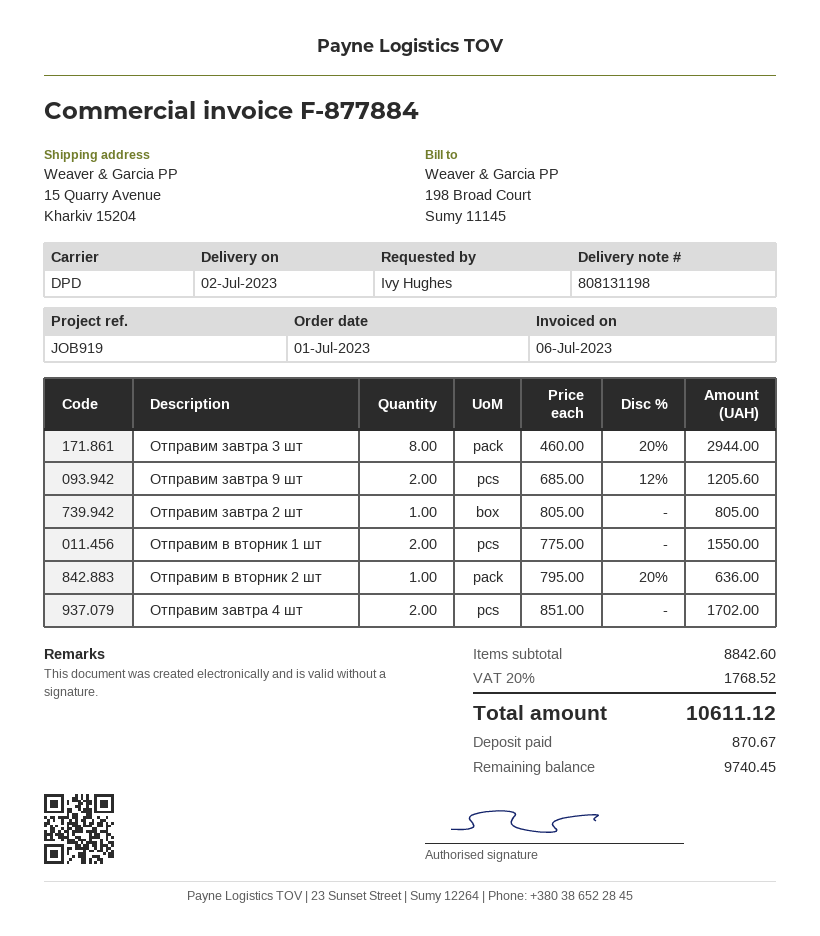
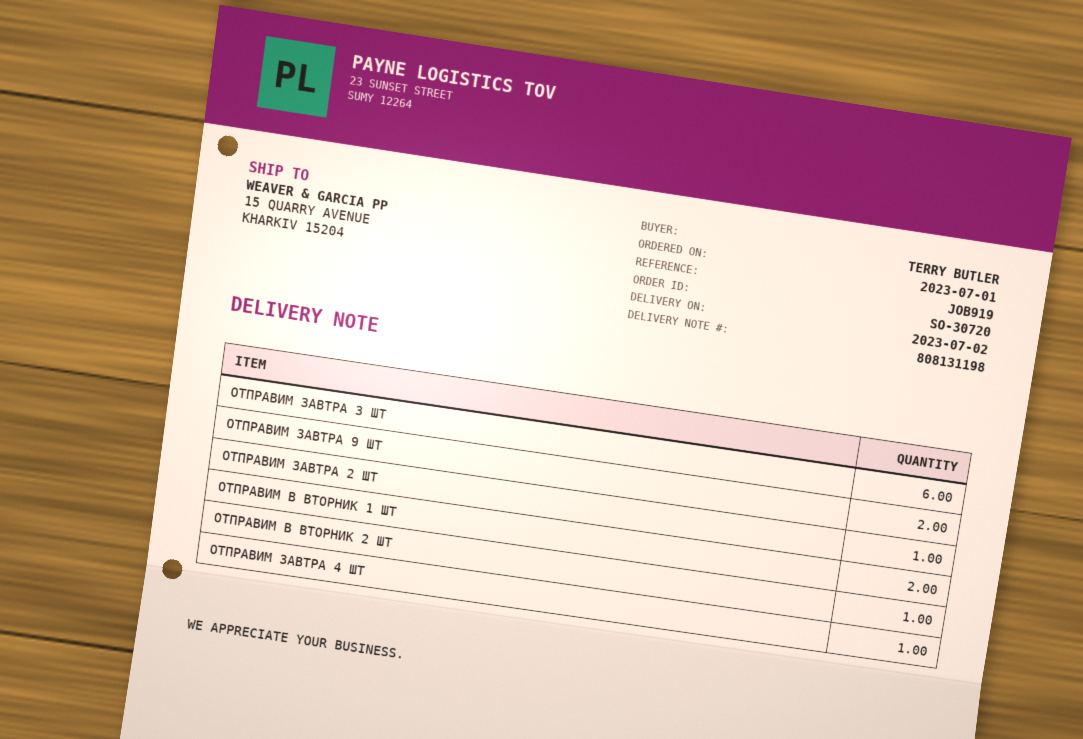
ordered by: Ivy Hughes -> TERRY BUTLER
Отправим завтра 3 шт: 8 -> 6
Отправим завтра 4 шт: 2 -> 1

